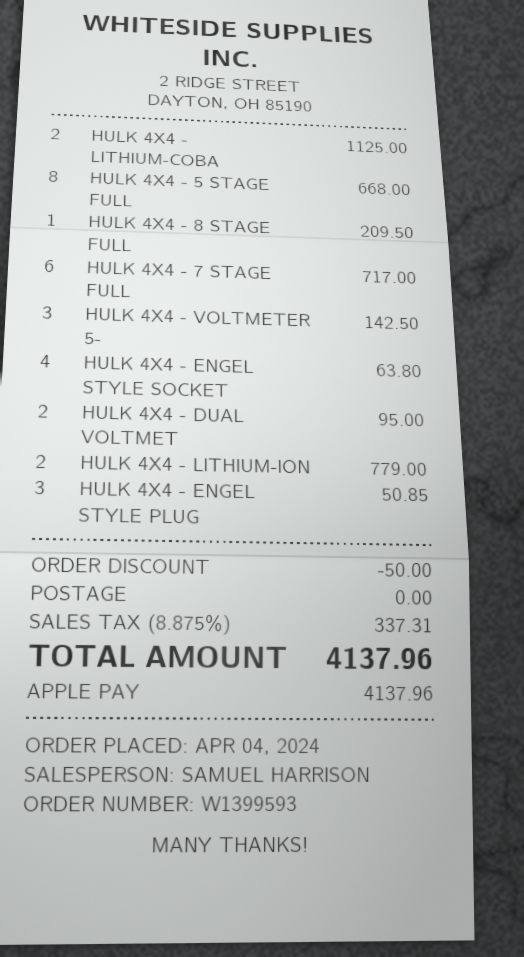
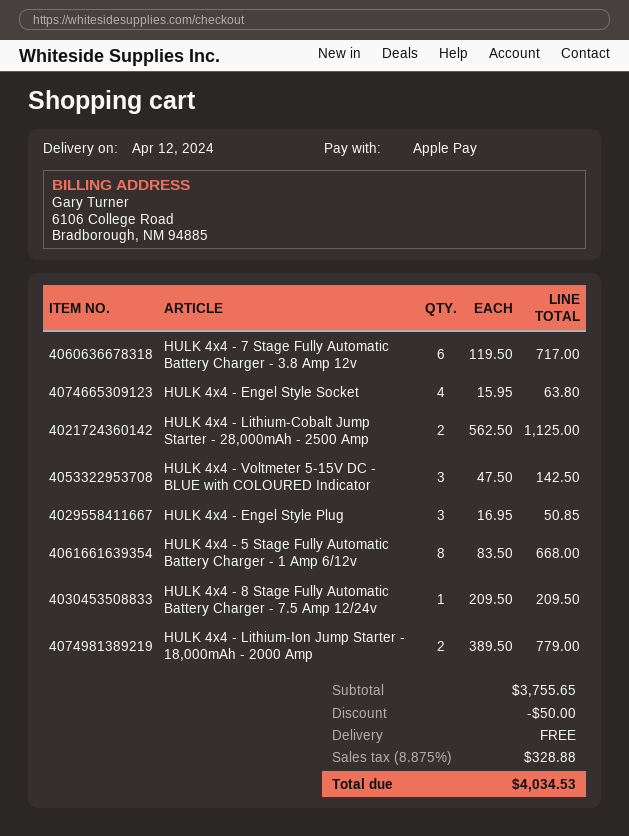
HULK 4X4 - DUAL VOLTMET: 2 for 95.00 -> none
tax: 8.875% = 337.31 -> 8.875% = 328.88
total: 4137.96 -> 4034.53

